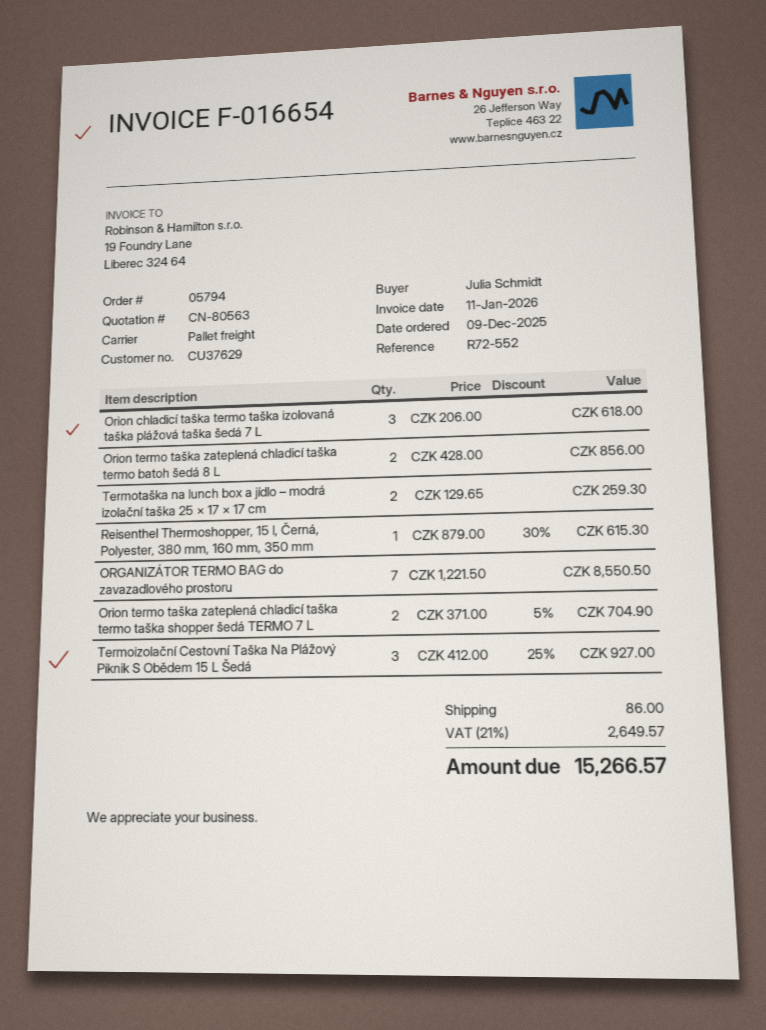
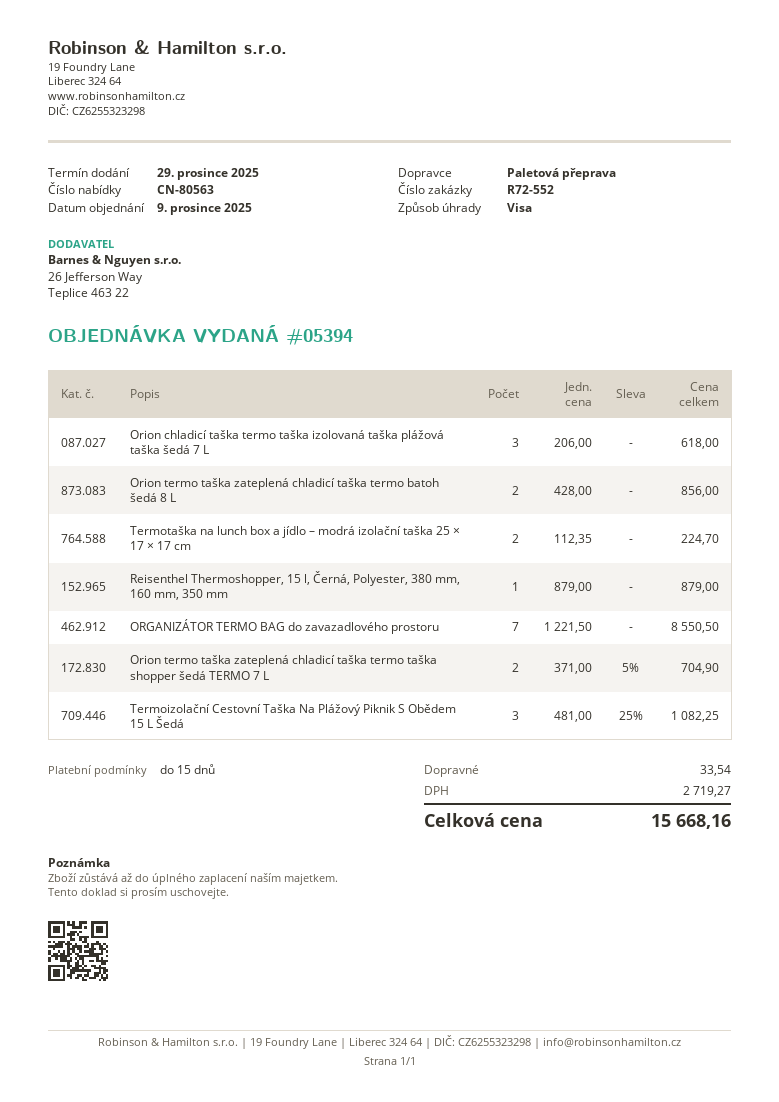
order number: 05794 -> 05394
Termotaška na lunch box a jídlo – modrá izolační taška 25 × 17 × 17 cm: 2 x 129.65 = 259.30 -> 2 x 112.35 = 224.70
Reisenthel Thermoshopper, 15 l, Černá, Polyester, 380 mm, 160 mm, 350 mm: 1 x 879.00 - 30% = 615.30 -> 1 x 879.00 = 879.00
Termoizolační Cestovní Taška Na Plážový Piknik S Obědem 15 L Šedá: 3 x 412.00 - 25% = 927.00 -> 3 x 481.00 - 25% = 1082.25
shipping: 86.00 -> 33.54
tax: 2649.57 -> 2719.27
total: 15266.57 -> 15668.16

